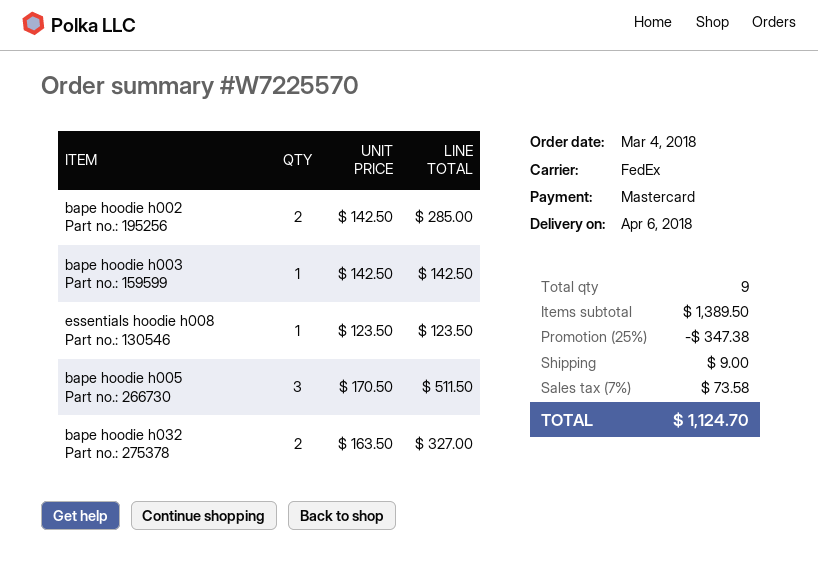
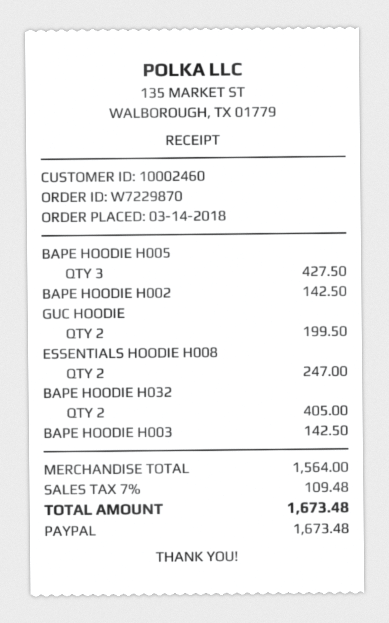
order number: W7225570 -> W7229870
order date: 2018-03-04 -> 2018-03-14
payment method: Mastercard -> PayPal
bape hoodie h002: 2 for 285.00 -> 1 for 142.50
essentials hoodie h008: 1 for 123.50 -> 2 for 247.00
bape hoodie h005: 3 for 511.50 -> 3 for 427.50
bape hoodie h032: 2 for 327.00 -> 2 for 405.00
GUC HOODIE: none -> 2 for 199.50
subtotal: 1389.50 -> 1564.00
discount: 25% = 347.38 -> none
shipping: 9.00 -> none
tax: 7% = 73.58 -> 7% = 109.48
total: 1124.70 -> 1673.48

